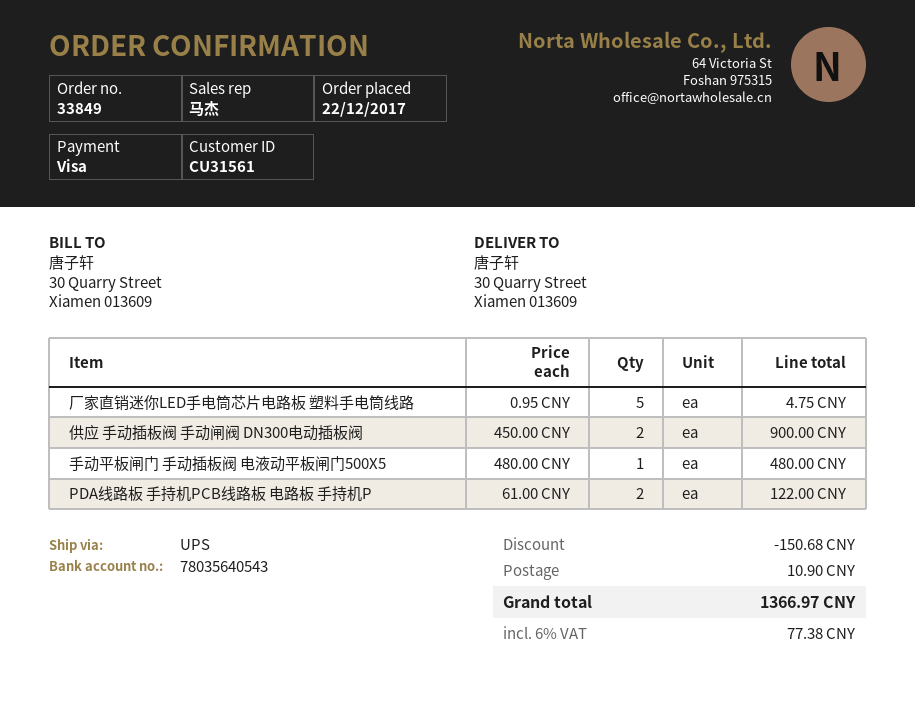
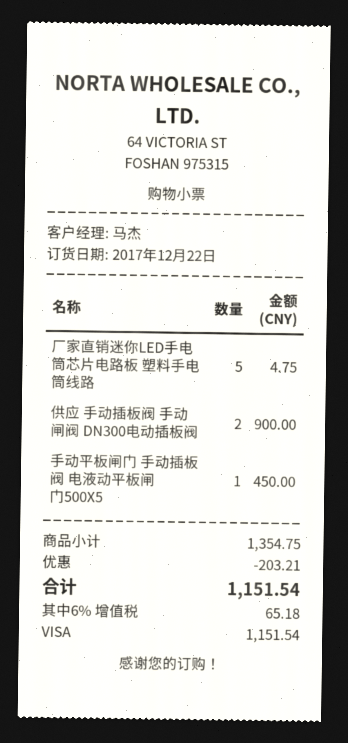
手动平板闸门 手动插板阀 电液动平板闸门500X5: 1 for 480.00 -> 1 for 450.00
PDA线路板 手持机PCB线路板 电路板 手持机P: 2 for 122.00 -> none
discount: 150.68 -> 203.21
shipping: 10.90 -> none
tax: 6% = 77.38 -> 6% = 65.18
total: 1366.97 -> 1151.54

